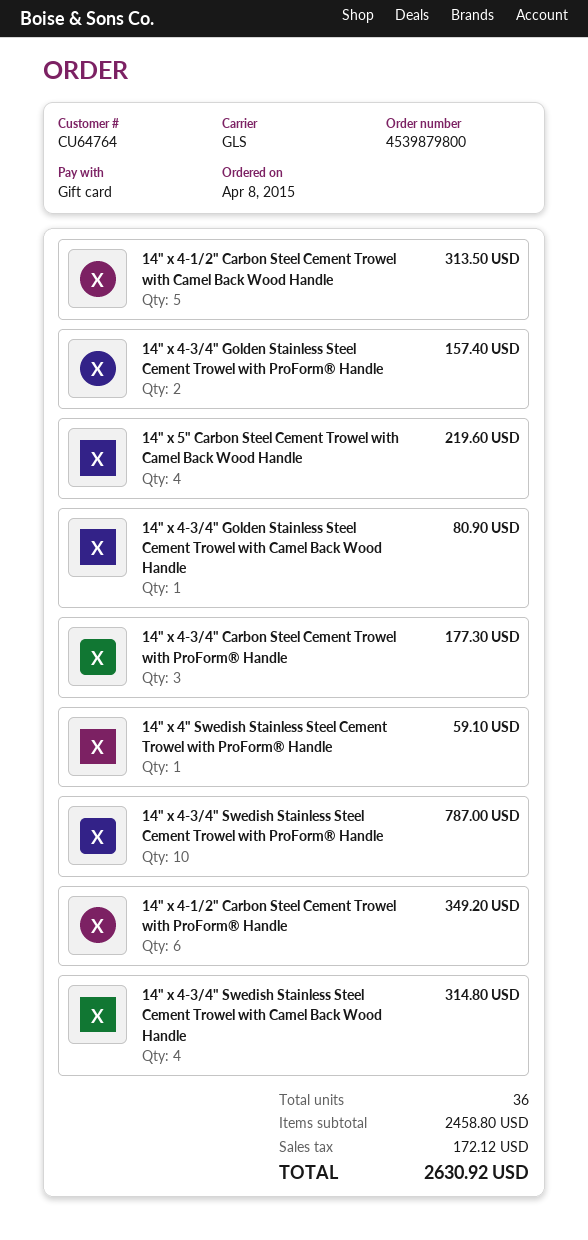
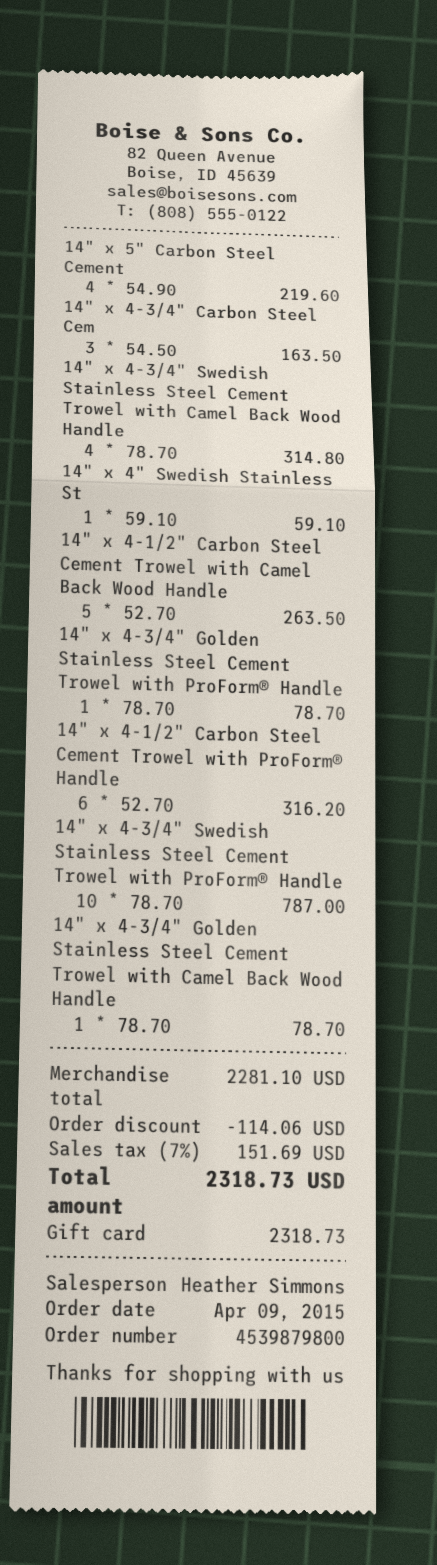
order date: 2015-04-08 -> 2015-04-09
14" x 4-1/2" Carbon Steel Cement Trowel with Camel Back Wood Handle: 5 for 313.50 -> 5 for 263.50
14" x 4-3/4" Golden Stainless Steel Cement Trowel with ProForm® Handle: 2 for 157.40 -> 1 for 78.70
14" x 4-3/4" Golden Stainless Steel Cement Trowel with Camel Back Wood Handle: 1 for 80.90 -> 1 for 78.70
14" x 4-3/4" Carbon Steel Cement Trowel with ProForm® Handle: 3 for 177.30 -> 3 for 163.50
14" x 4-1/2" Carbon Steel Cement Trowel with ProForm® Handle: 6 for 349.20 -> 6 for 316.20
subtotal: 2458.80 -> 2281.10
discount: none -> 114.06
tax: 172.12 -> 151.69
total: 2630.92 -> 2318.73

